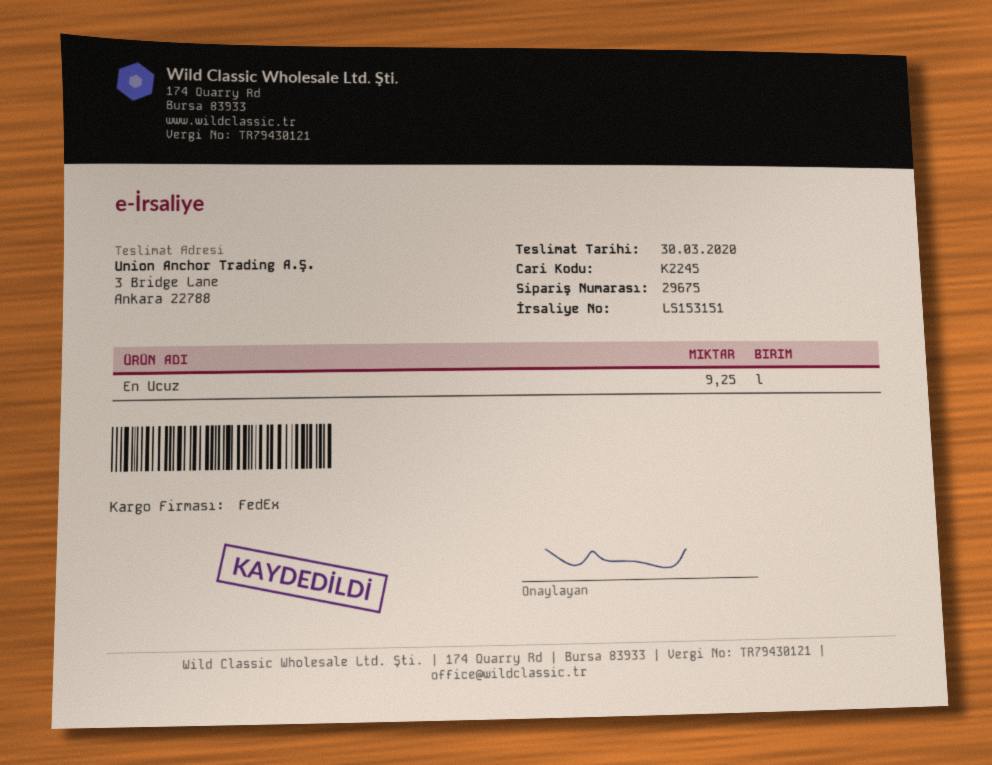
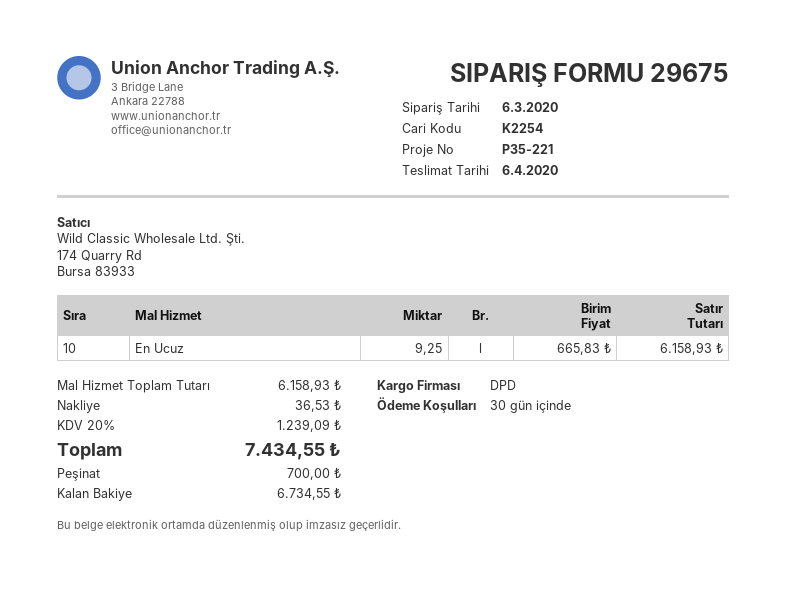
delivery date: 2020-03-30 -> 2020-04-06
customer number: K2245 -> K2254
shipping method: FedEx -> DPD

